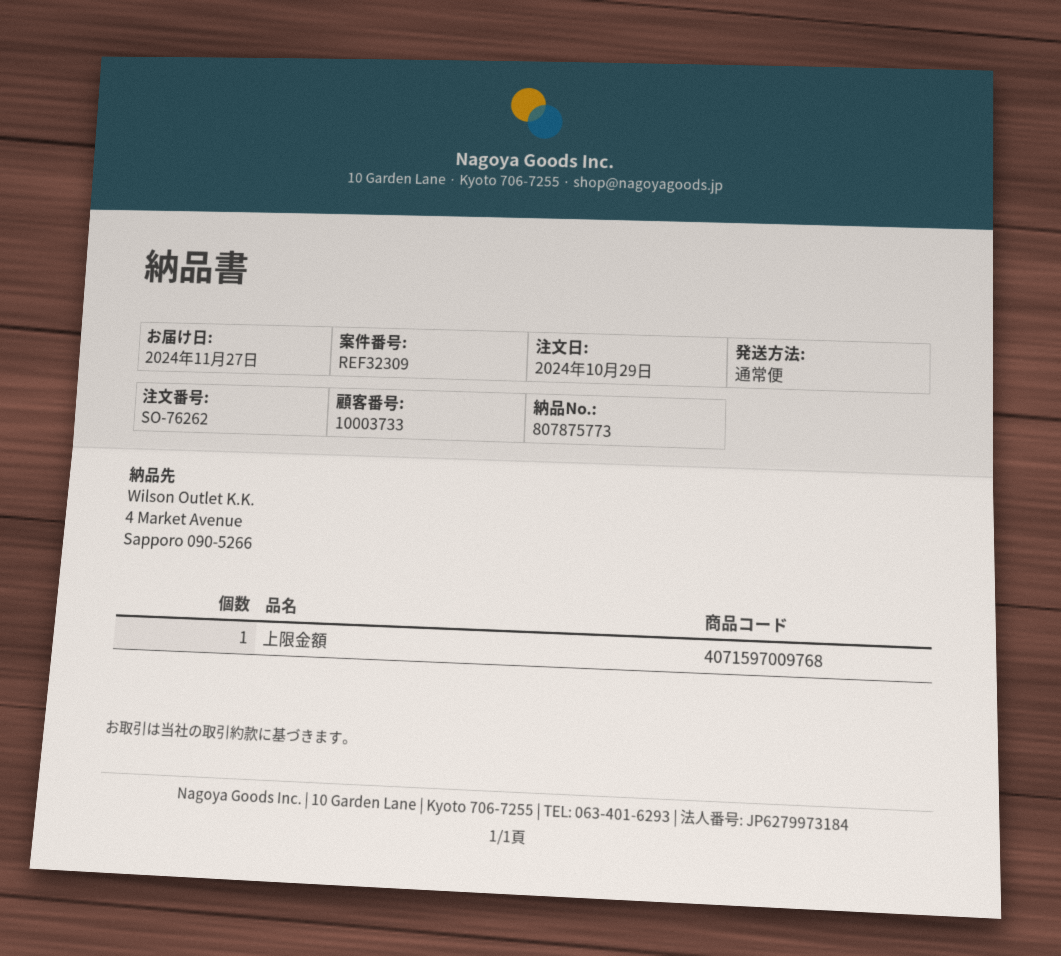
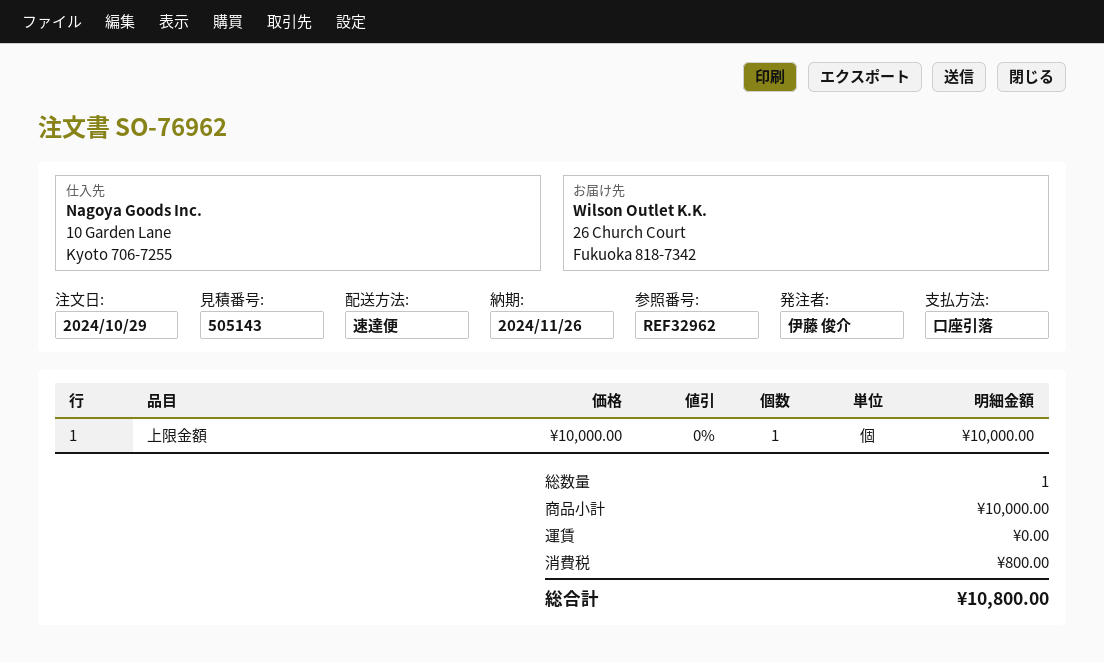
order number: SO-76262 -> SO-76962
delivery date: 2024-11-27 -> 2024-11-26
reference: REF32309 -> REF32962
shipping method: standard -> express
ship to: 4 Market Avenue, Sapporo 090-5266 -> 26 Church Court, Fukuoka 818-7342

